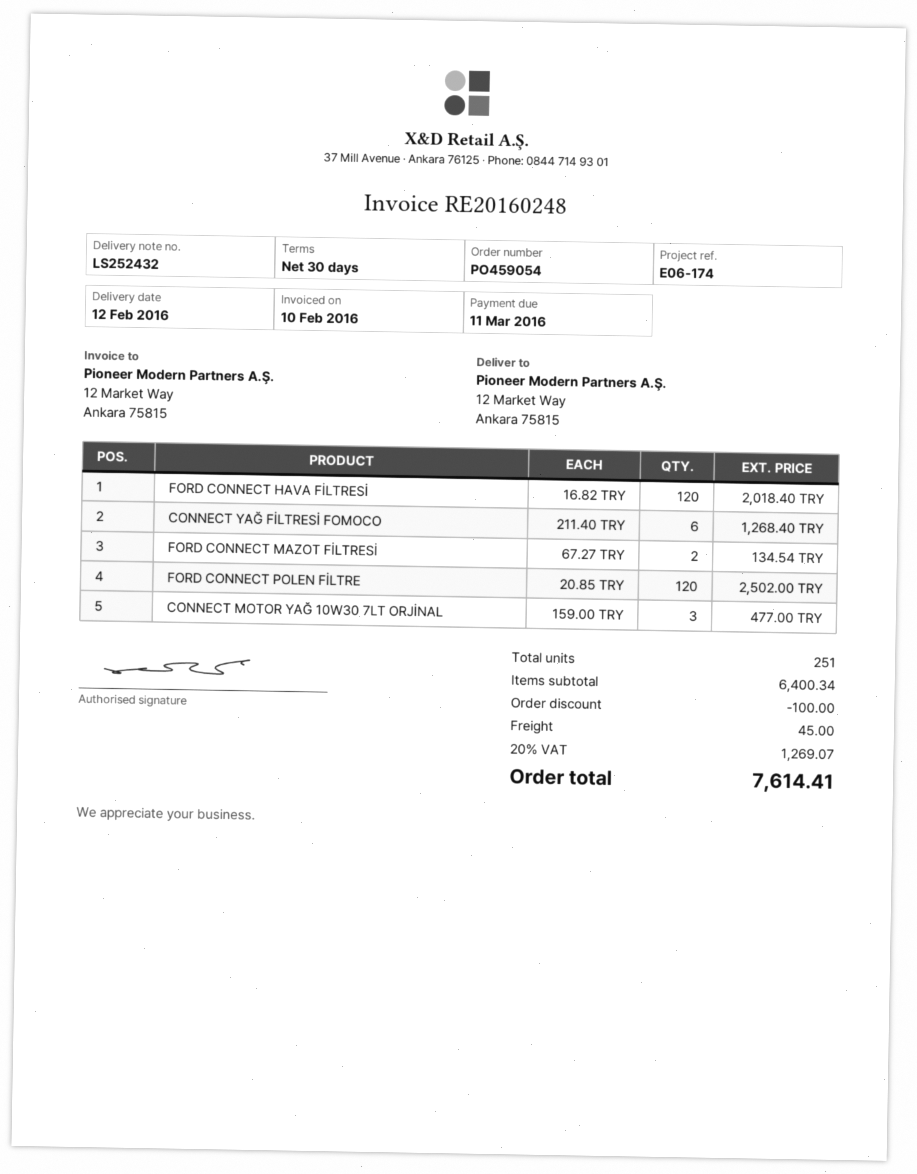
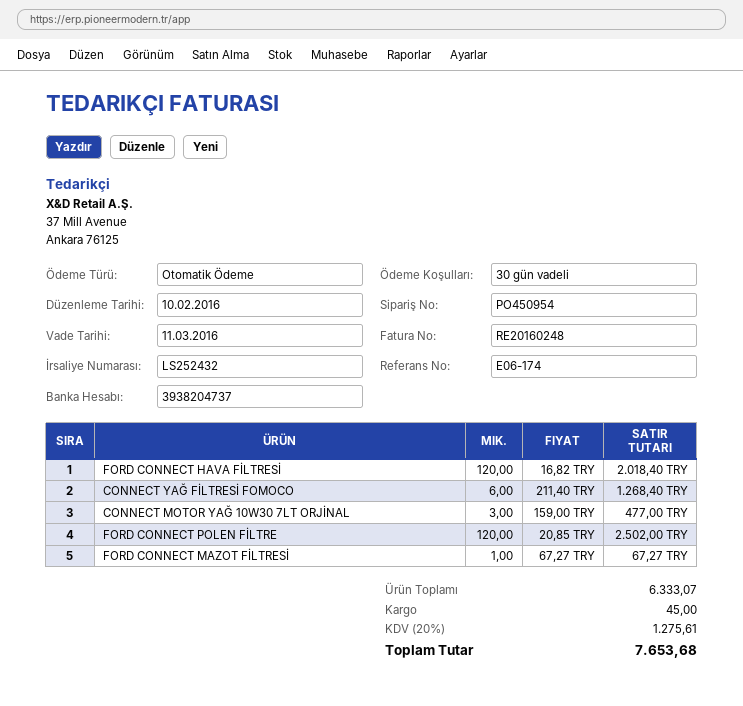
order number: PO459054 -> PO450954
FORD CONNECT MAZOT FİLTRESİ: 2 x 67.27 = 134.54 -> 1 x 67.27 = 67.27
subtotal: 6400.34 -> 6333.07
discount: 100.00 -> none
tax: 20% = 1269.07 -> 20% = 1275.61
total: 7614.41 -> 7653.68

